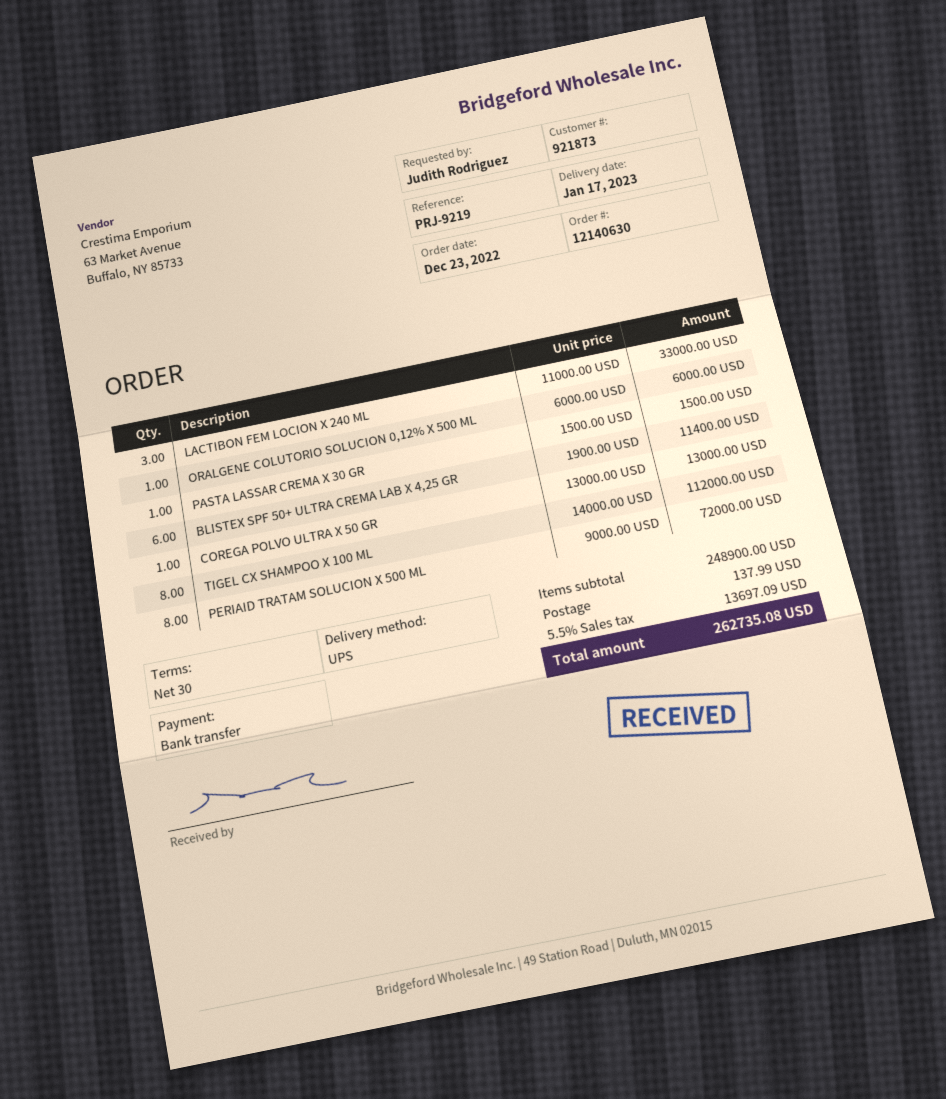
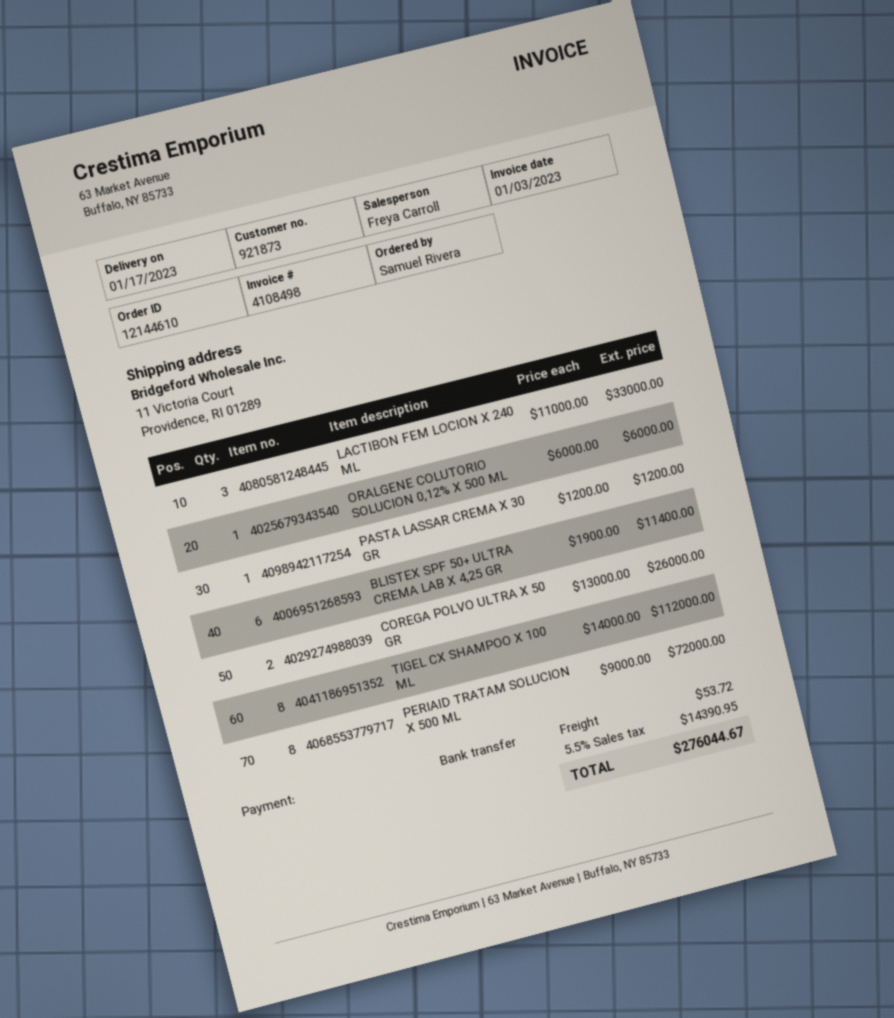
order number: 12140630 -> 12144610
ordered by: Judith Rodriguez -> Samuel Rivera
PASTA LASSAR CREMA X 30 GR: 1 x 1500.00 = 1500.00 -> 1 x 1200.00 = 1200.00
COREGA POLVO ULTRA X 50 GR: 1 x 13000.00 = 13000.00 -> 2 x 13000.00 = 26000.00
shipping: 137.99 -> 53.72
tax: 5.5% = 13697.09 -> 5.5% = 14390.95
total: 262735.08 -> 276044.67

